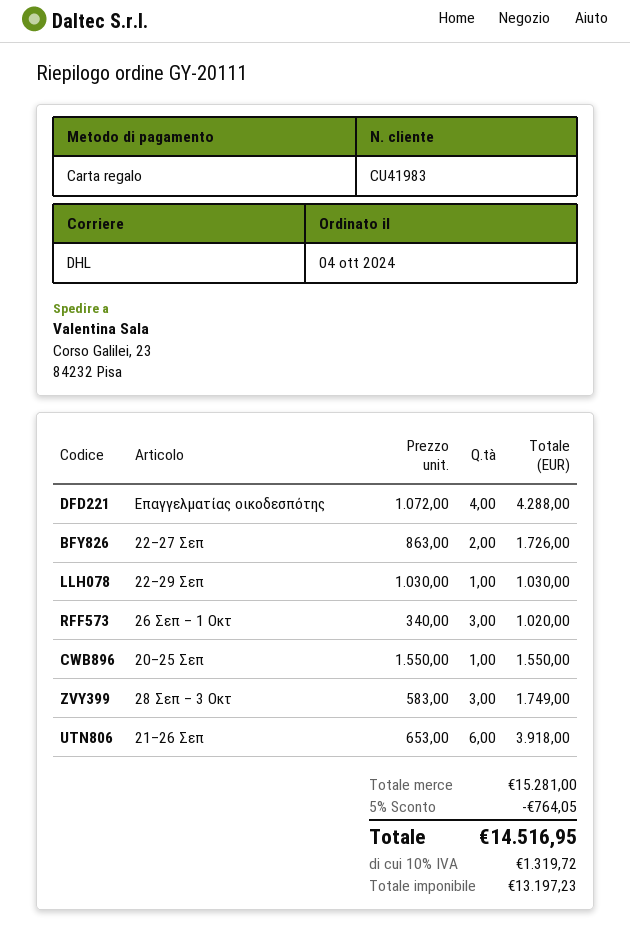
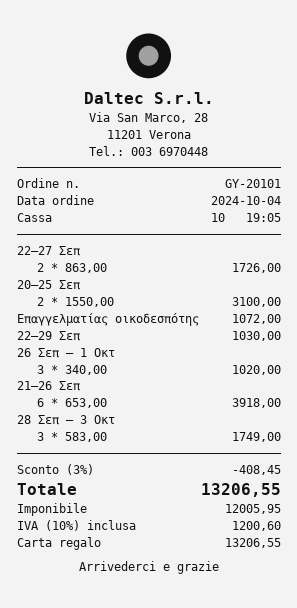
order number: GY-20111 -> GY-20101
Επαγγελματίας οικοδεσπότης: 4 x 1072.00 = 4288.00 -> 1 x 1072.00 = 1072.00
20–25 Σεπ: 1 x 1550.00 = 1550.00 -> 2 x 1550.00 = 3100.00
discount: 5% = 764.05 -> 3% = 408.45
net: 13197.23 -> 12005.95
tax: 10% = 1319.72 -> 10% = 1200.60
total: 14516.95 -> 13206.55

